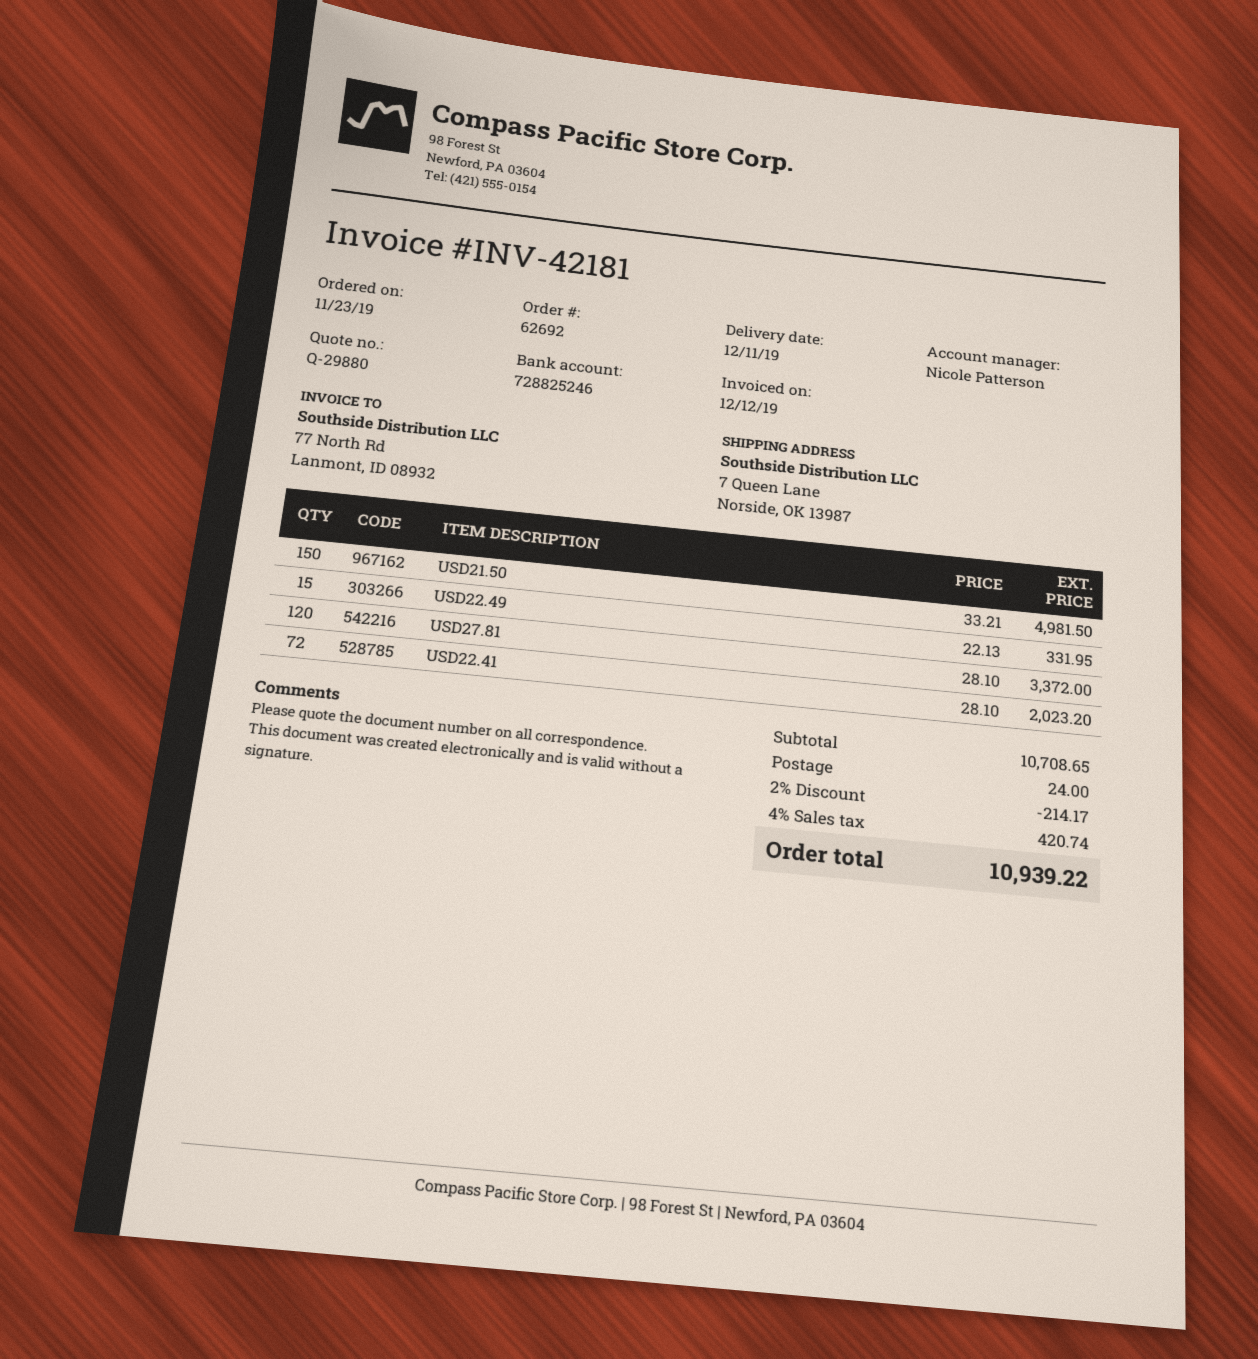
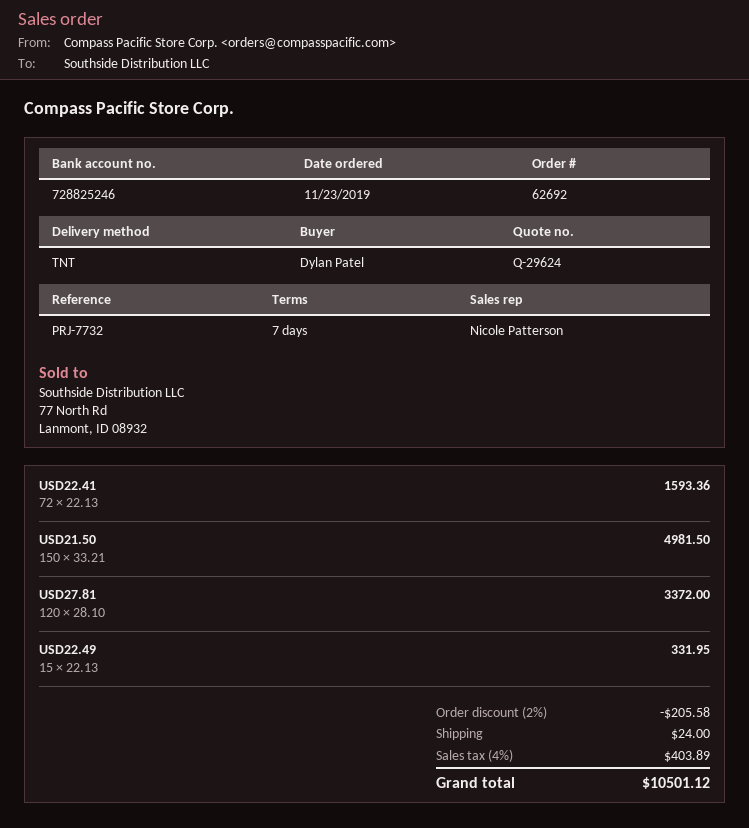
quote number: Q-29880 -> Q-29624
USD22.41: 72 x 28.10 = 2023.20 -> 72 x 22.13 = 1593.36
discount: 2% = 214.17 -> 2% = 205.58
tax: 4% = 420.74 -> 4% = 403.89
total: 10939.22 -> 10501.12

